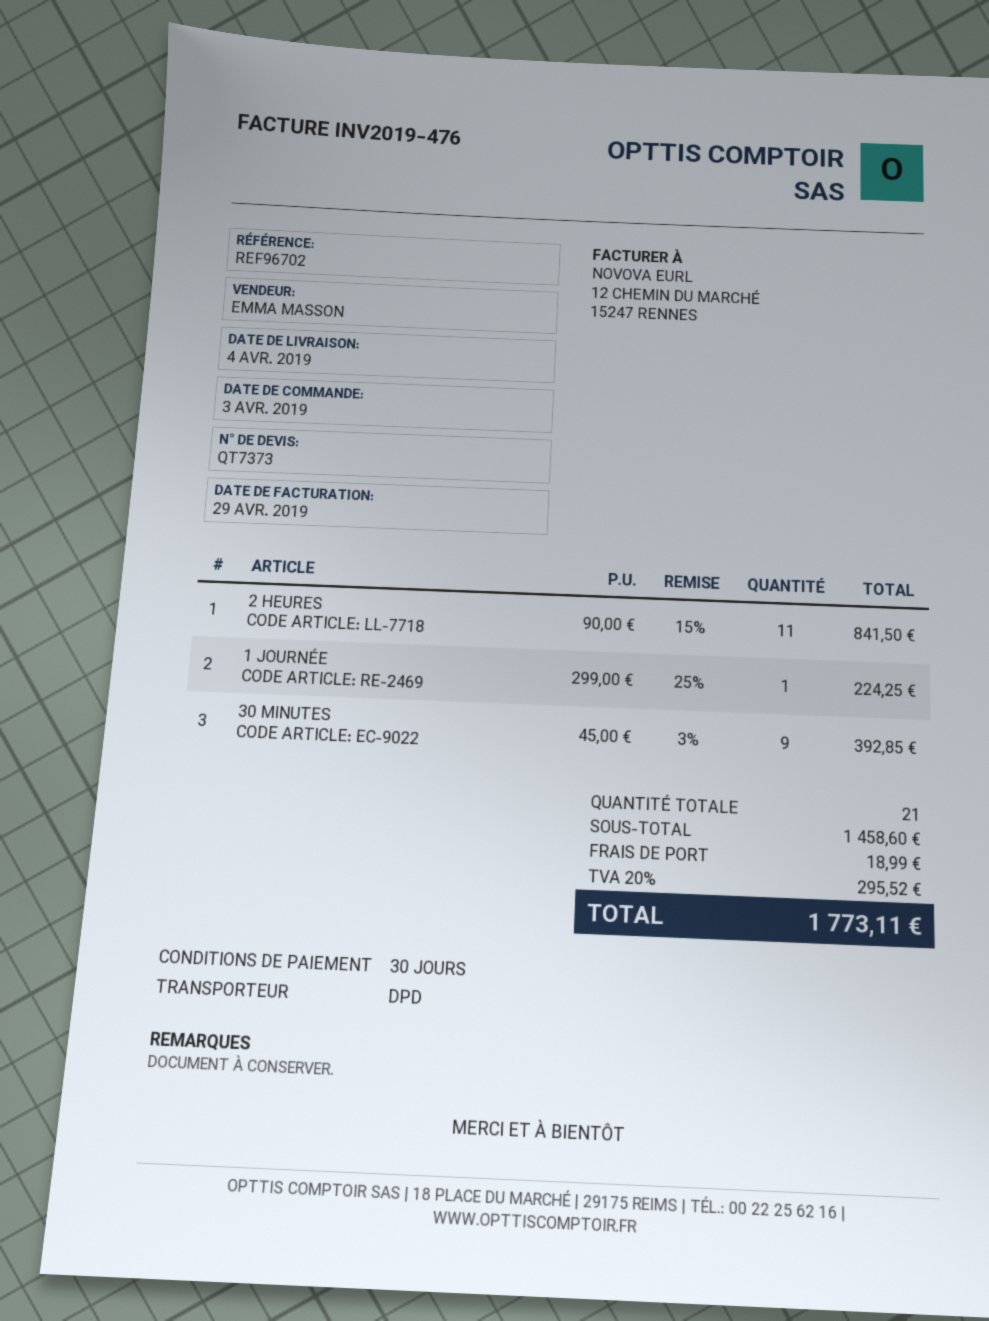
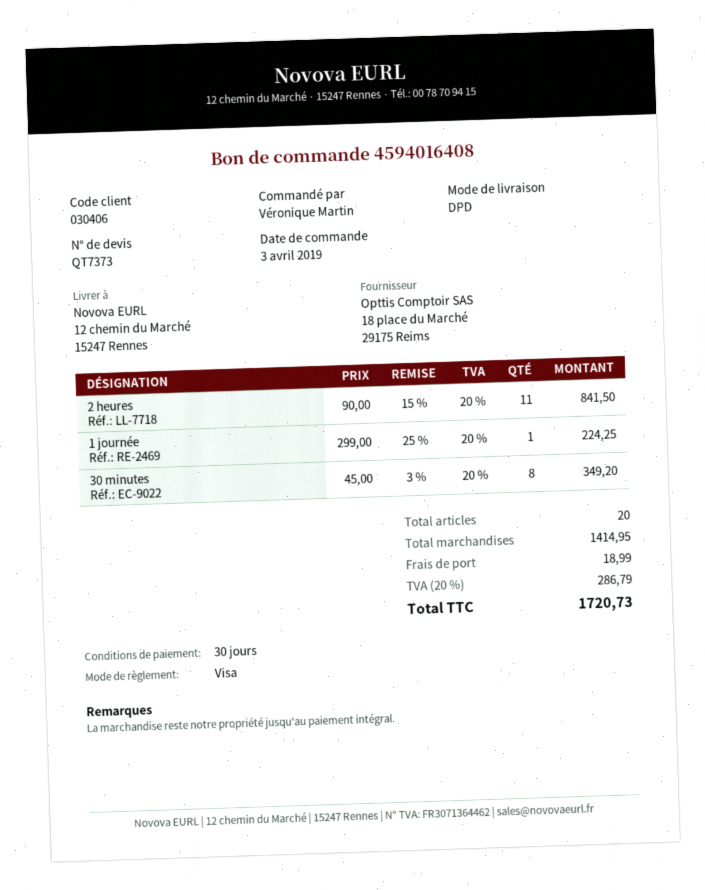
30 MINUTES: 9 x 45.00 - 3% = 392.85 -> 8 x 45.00 - 3% = 349.20
total quantity: 21 -> 20
subtotal: 1458.60 -> 1414.95
tax: 20% = 295.52 -> 20% = 286.79
total: 1773.11 -> 1720.73

